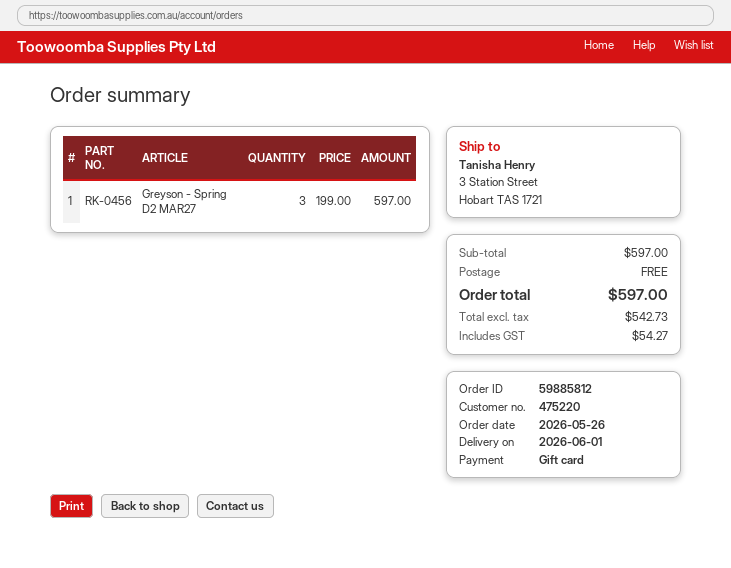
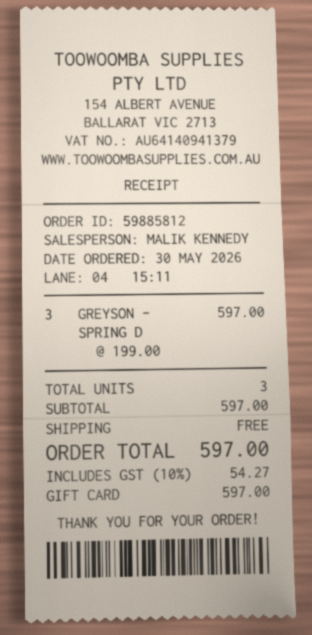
order date: 2026-05-26 -> 2026-05-30

